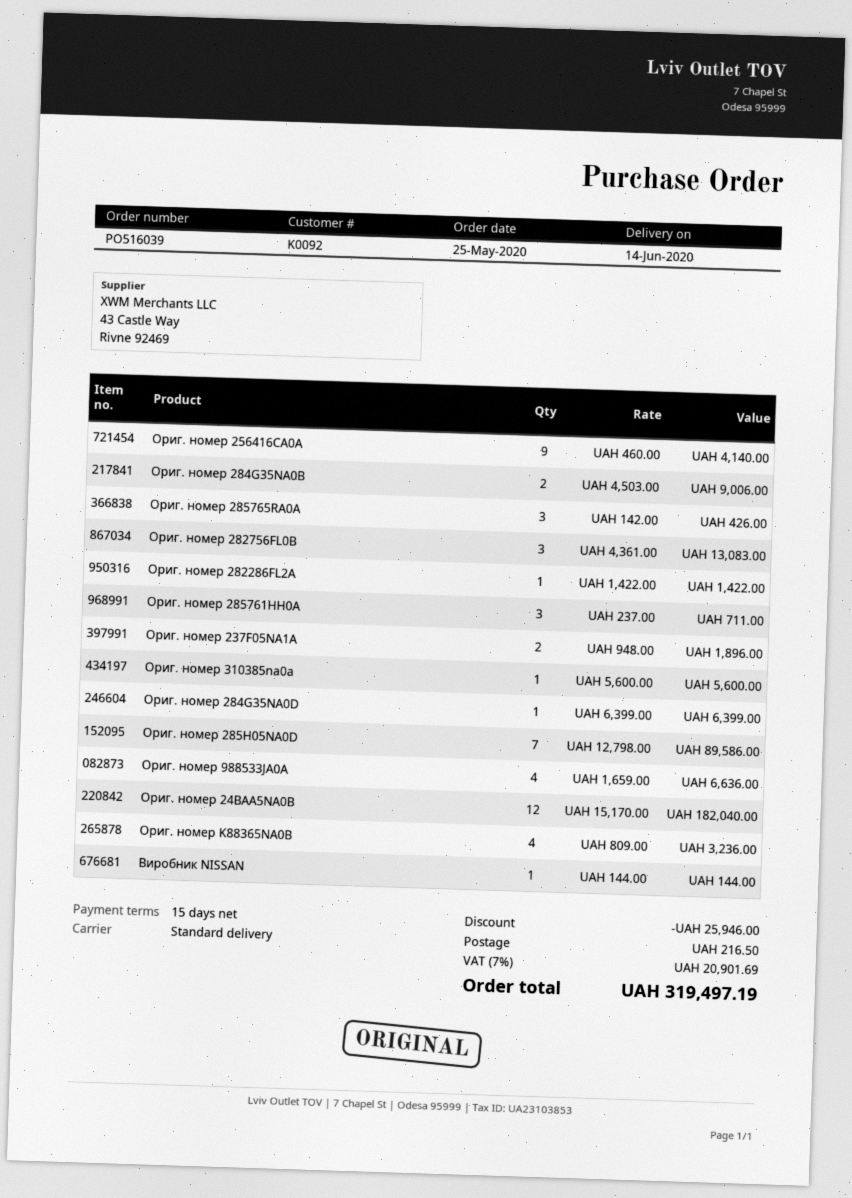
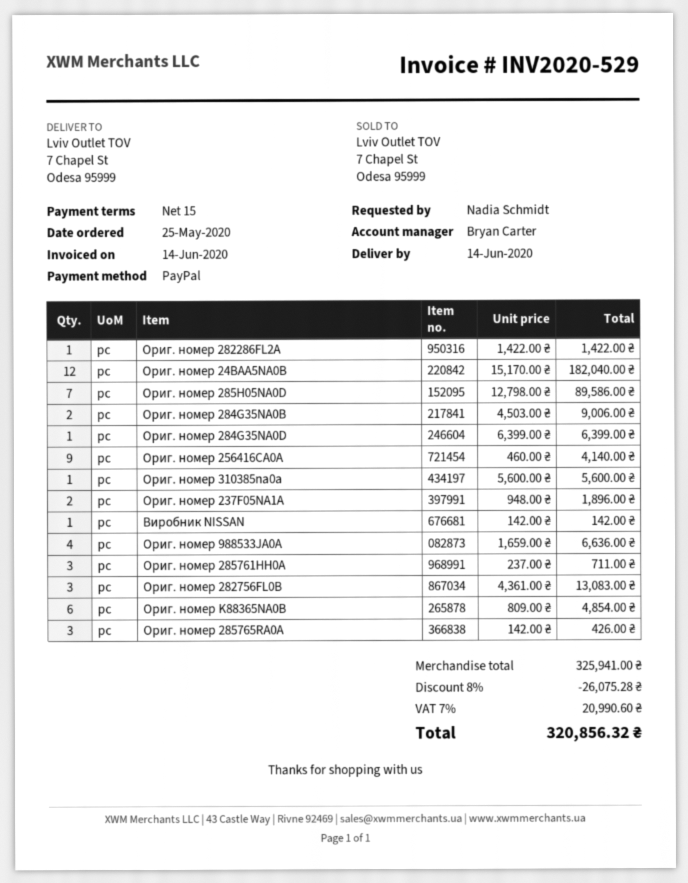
Ориг. номер K88365NA0B: 4 x 809.00 = 3236.00 -> 6 x 809.00 = 4854.00
Виробник NISSAN: 1 x 144.00 = 144.00 -> 1 x 142.00 = 142.00
discount: 25946.00 -> 26075.28
shipping: 216.50 -> none
tax: 7% = 20901.69 -> 7% = 20990.60
total: 319497.19 -> 320856.32

